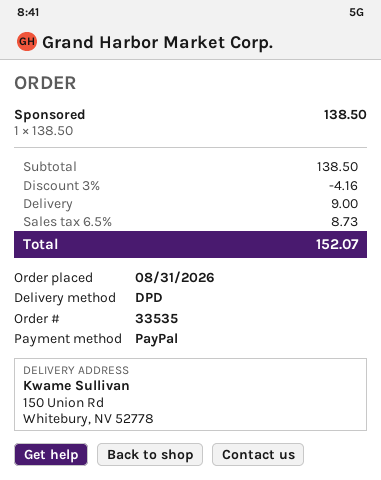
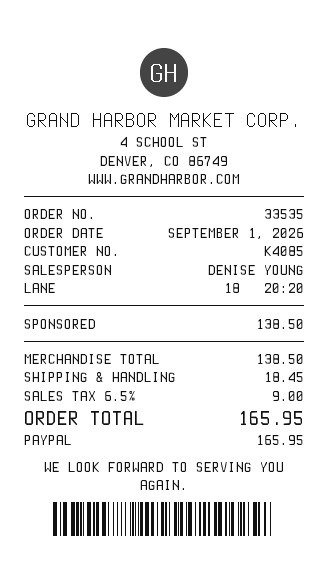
order date: 2026-08-31 -> 2026-09-01
discount: 3% = 4.16 -> none
shipping: 9.00 -> 18.45
tax: 6.5% = 8.73 -> 6.5% = 9.00
total: 152.07 -> 165.95

